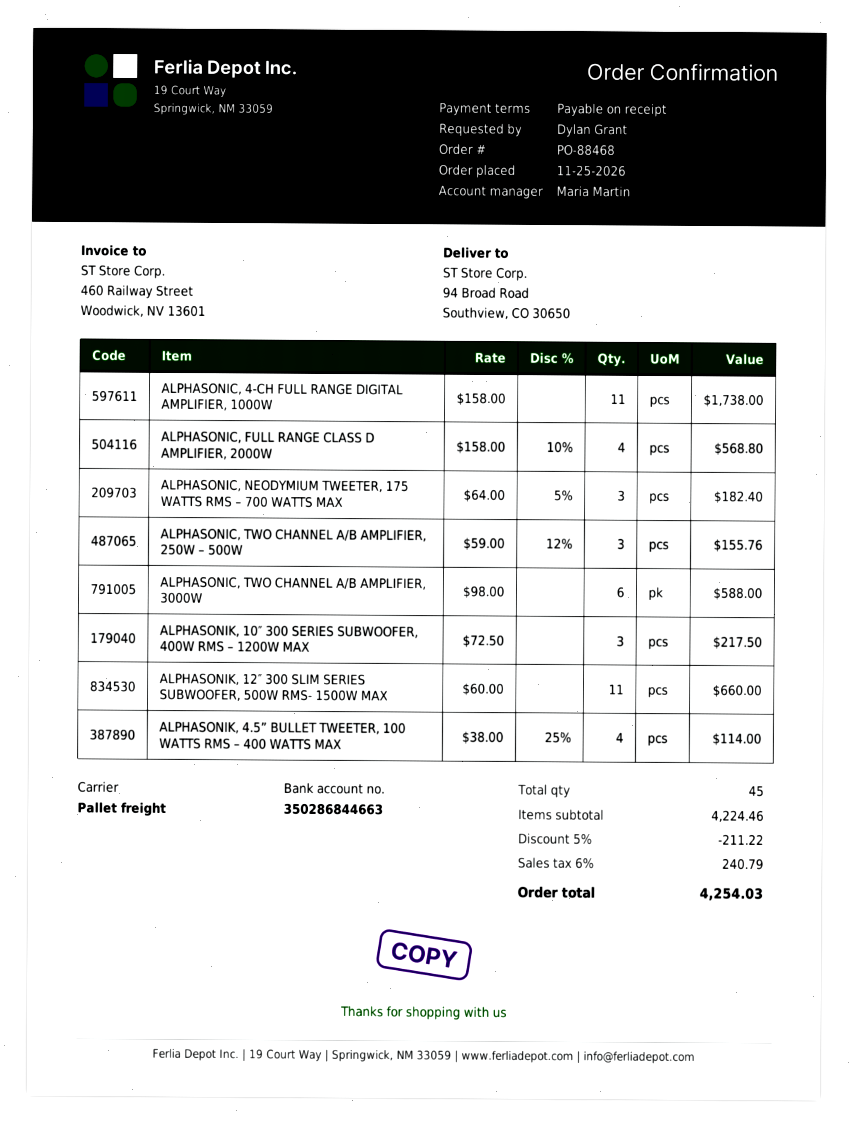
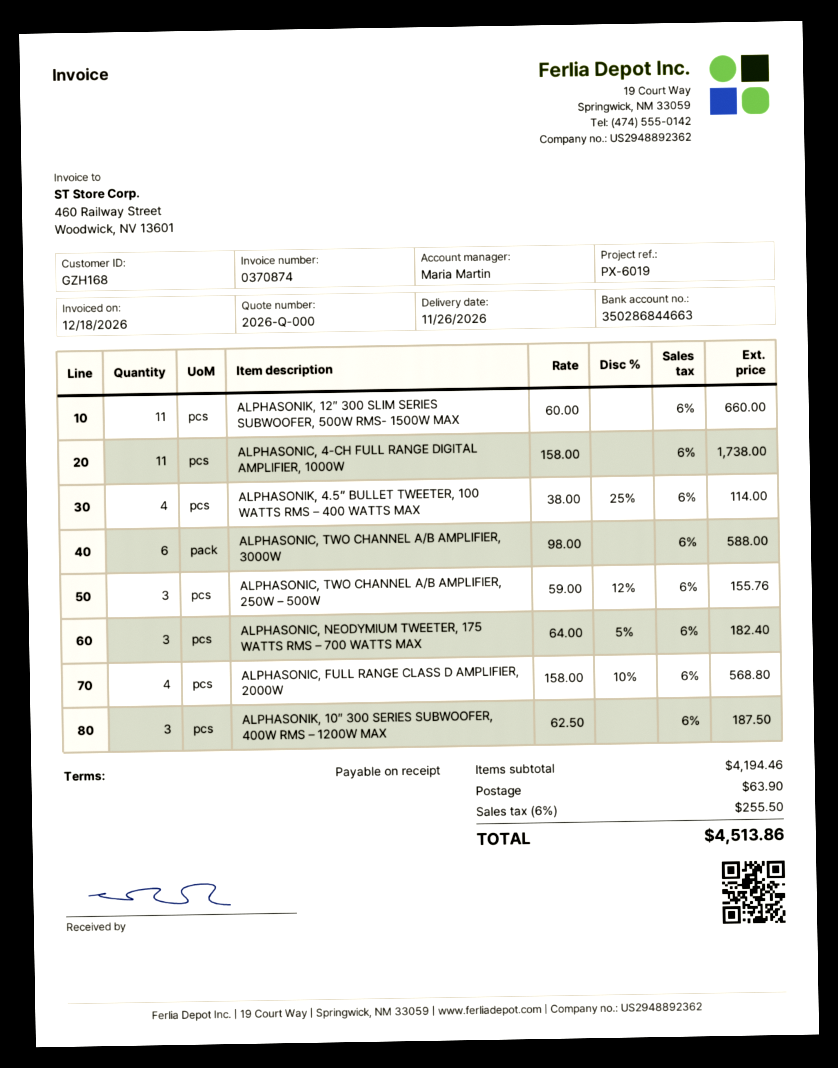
ALPHASONIK, 10″ 300 SERIES SUBWOOFER, 400W RMS – 1200W MAX: 3 x 72.50 = 217.50 -> 3 x 62.50 = 187.50
subtotal: 4224.46 -> 4194.46
discount: 5% = 211.22 -> none
shipping: none -> 63.90
tax: 6% = 240.79 -> 6% = 255.50
total: 4254.03 -> 4513.86

